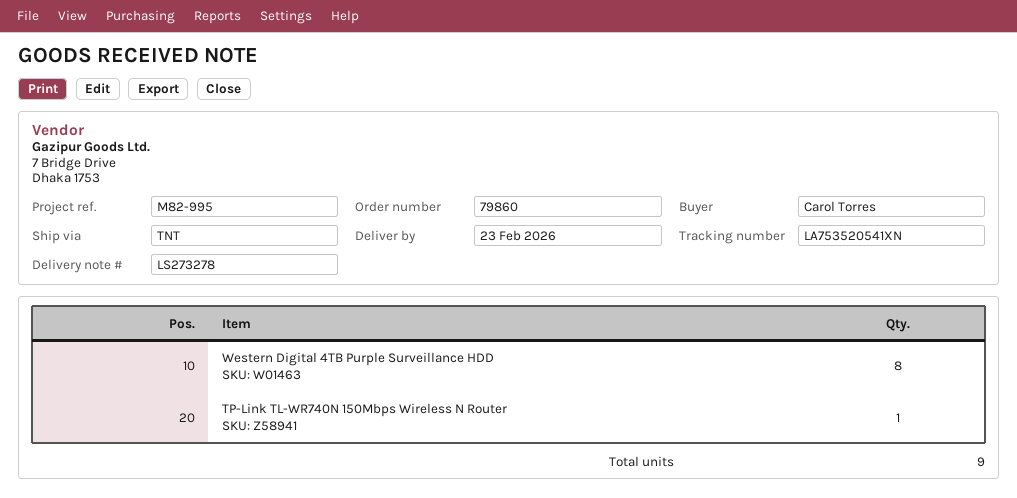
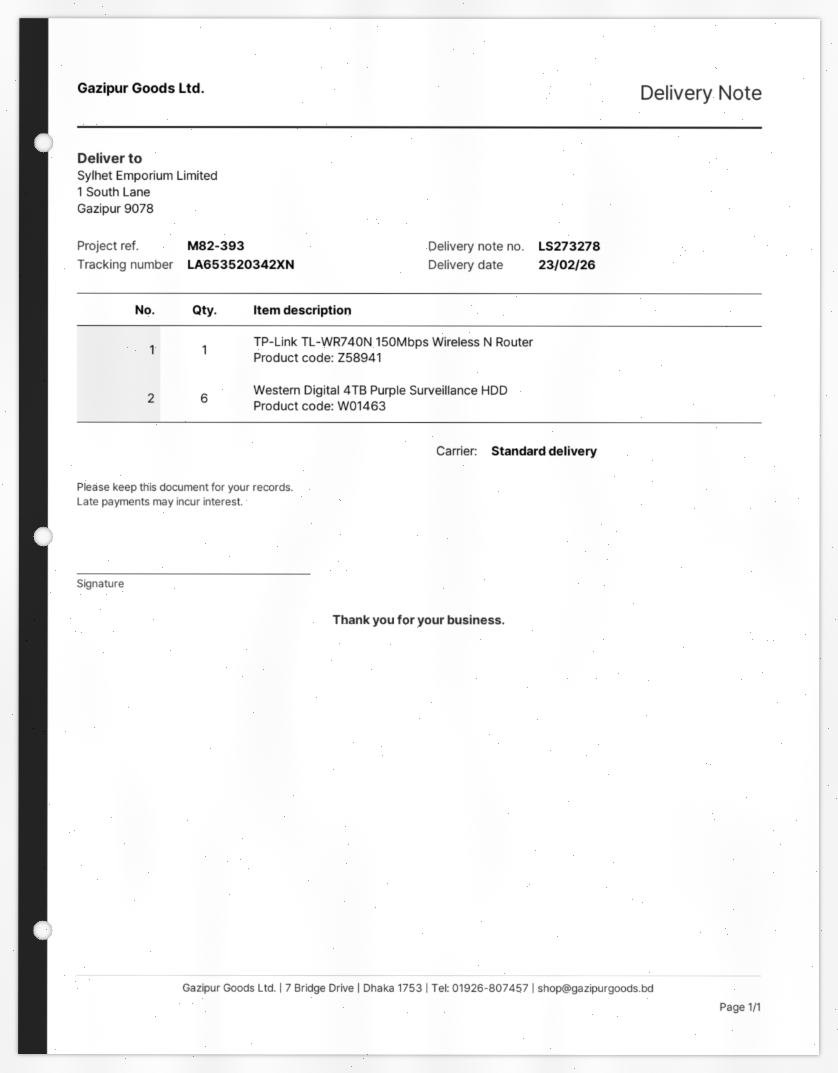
reference: M82-995 -> M82-393
shipping method: TNT -> standard
tracking number: LA753520541XN -> LA653520342XN
Western Digital 4TB Purple Surveillance HDD: 8 -> 6

